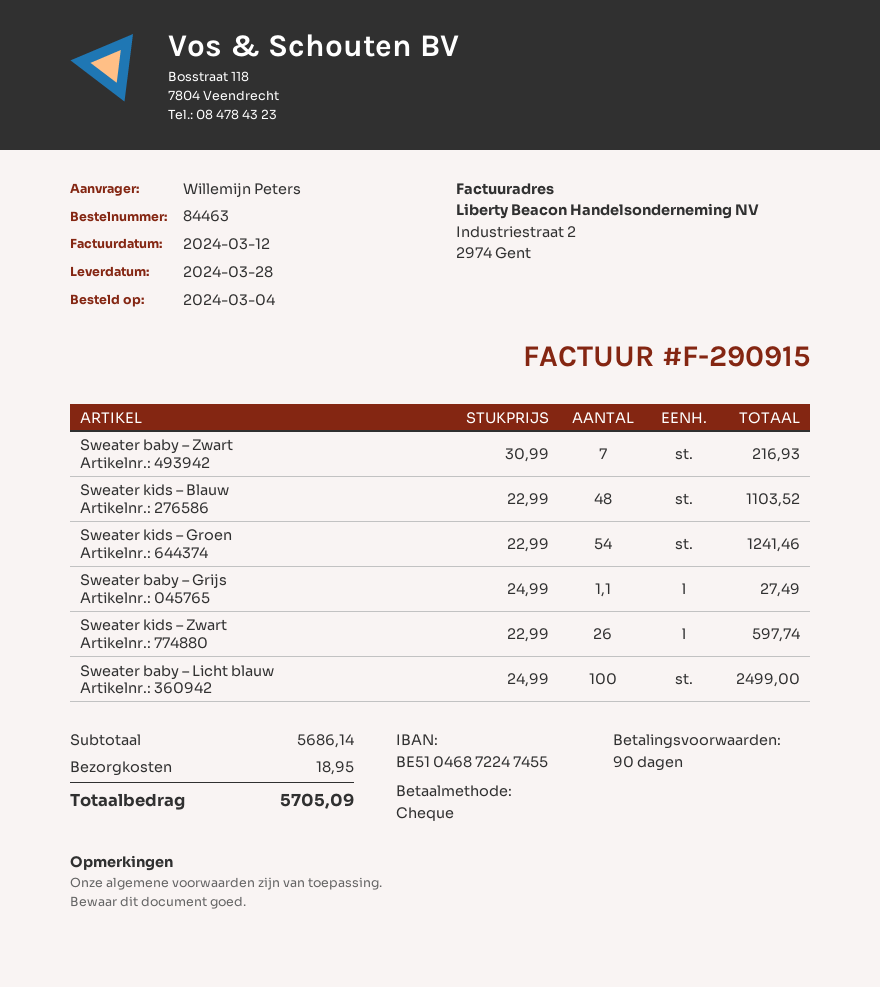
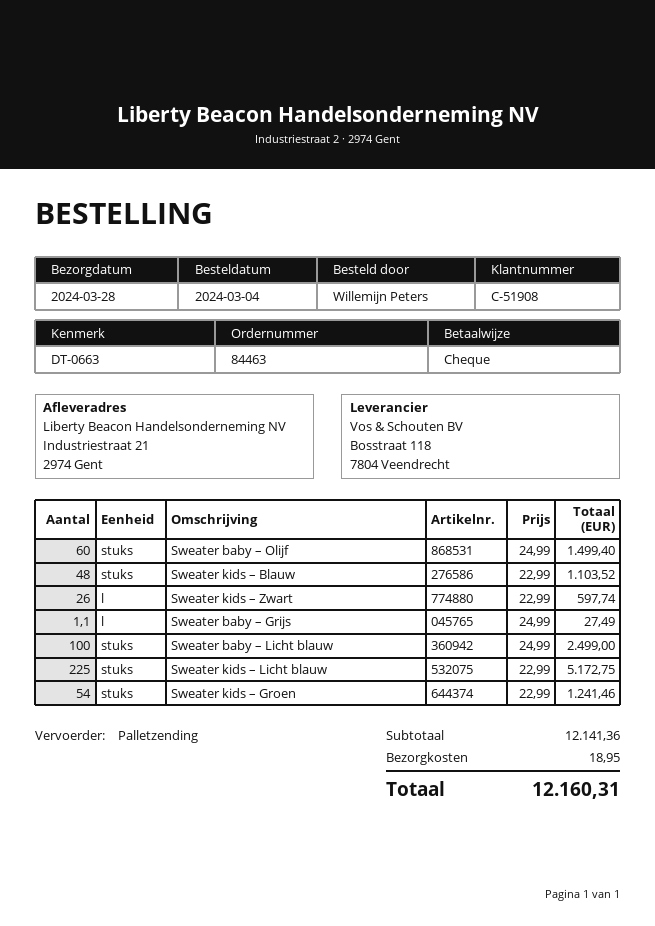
Sweater baby – Zwart: 7 x 30.99 = 216.93 -> none
Sweater baby – Olijf: none -> 60 x 24.99 = 1499.40
Sweater kids – Licht blauw: none -> 225 x 22.99 = 5172.75
subtotal: 5686.14 -> 12141.36
total: 5705.09 -> 12160.31

